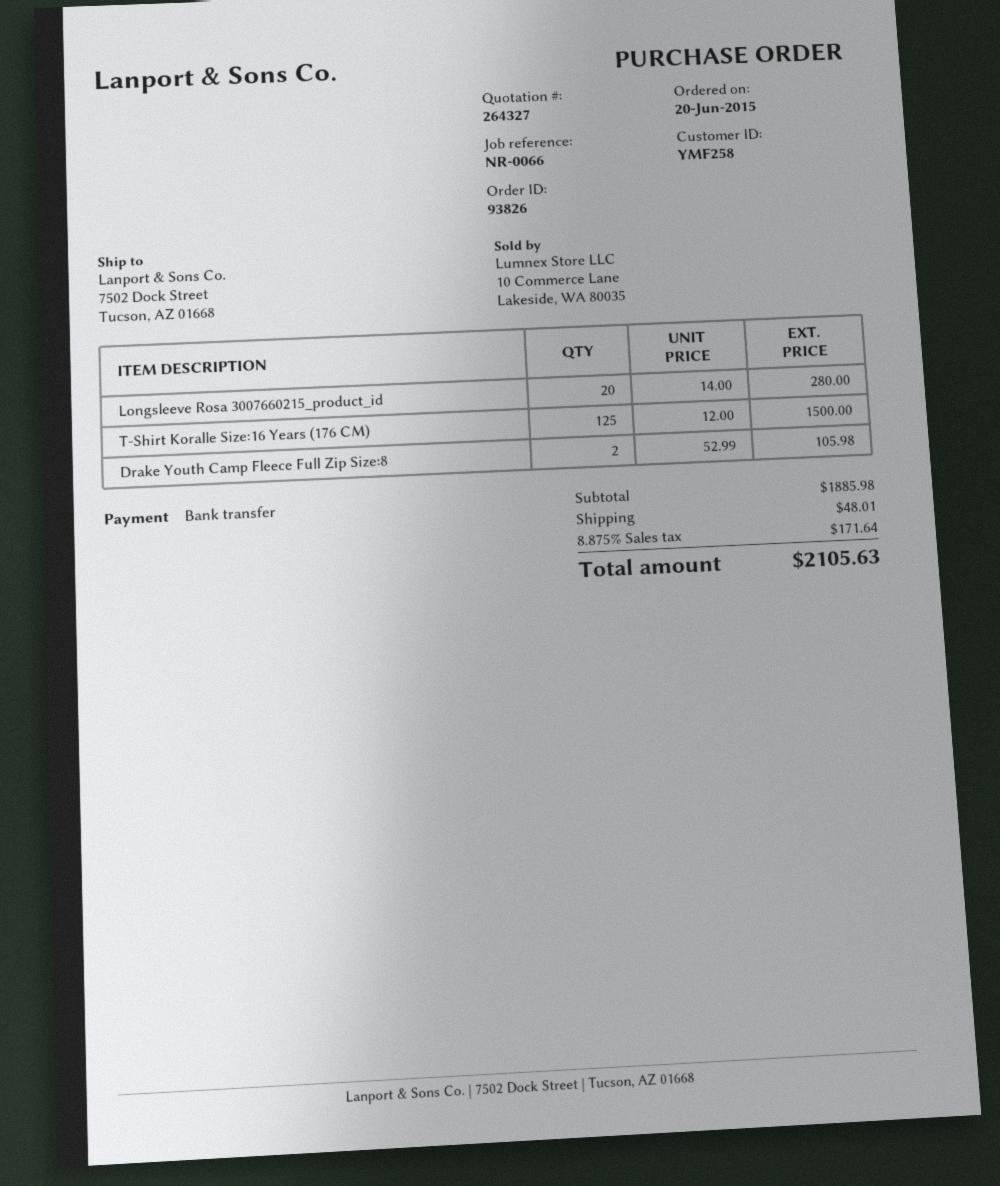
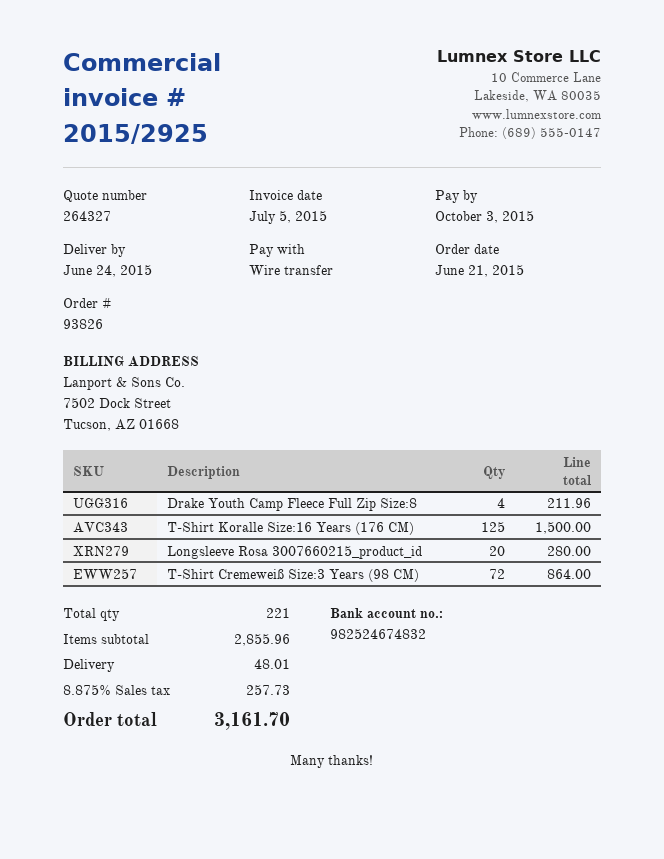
order date: 2015-06-20 -> 2015-06-21
Drake Youth Camp Fleece Full Zip Size:8: 2 for 105.98 -> 4 for 211.96
T-Shirt Cremeweiß Size:3 Years (98 CM): none -> 72 for 864.00
subtotal: 1885.98 -> 2855.96
tax: 8.875% = 171.64 -> 8.875% = 257.73
total: 2105.63 -> 3161.70

